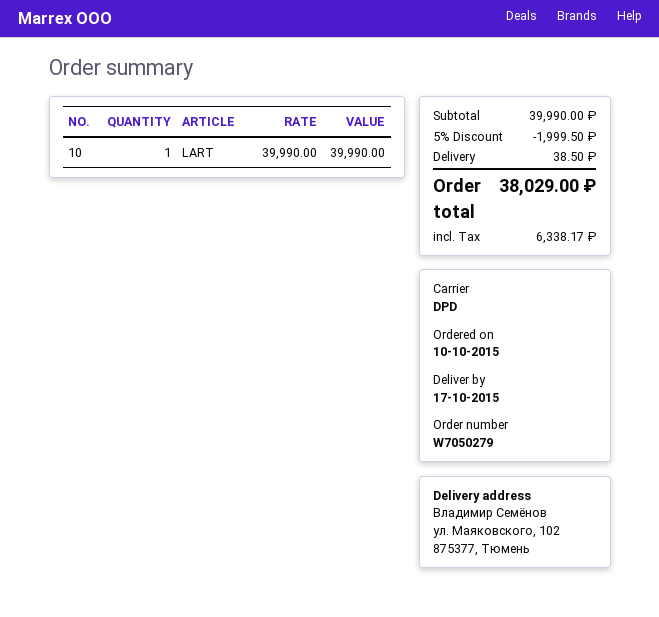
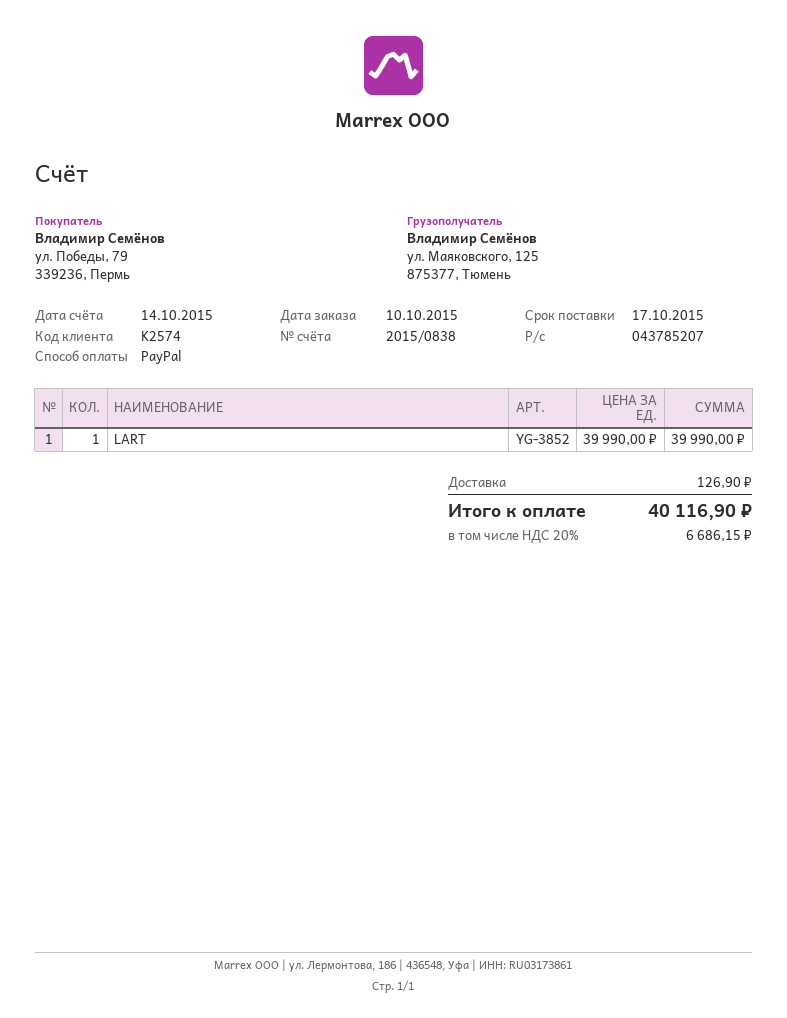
ship to: ул. Маяковского, 102, 875377, Тюмень -> ул. Маяковского, 125, 875377, Тюмень
discount: 5% = 1999.50 -> none
shipping: 38.50 -> 126.90
tax: 6338.17 -> 6686.15
total: 38029.00 -> 40116.90

